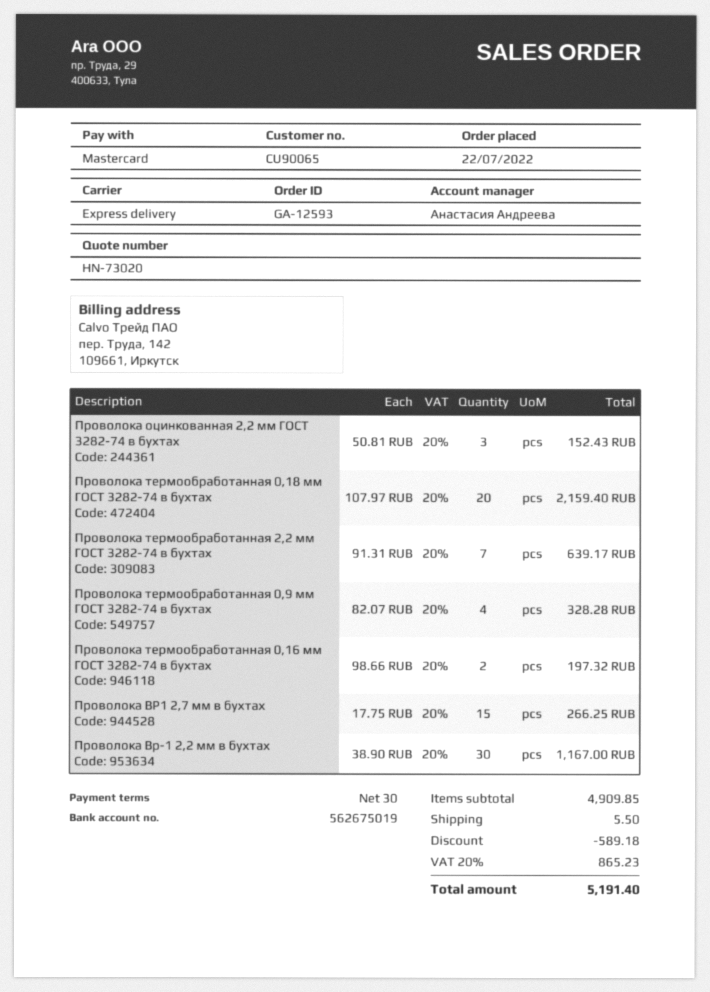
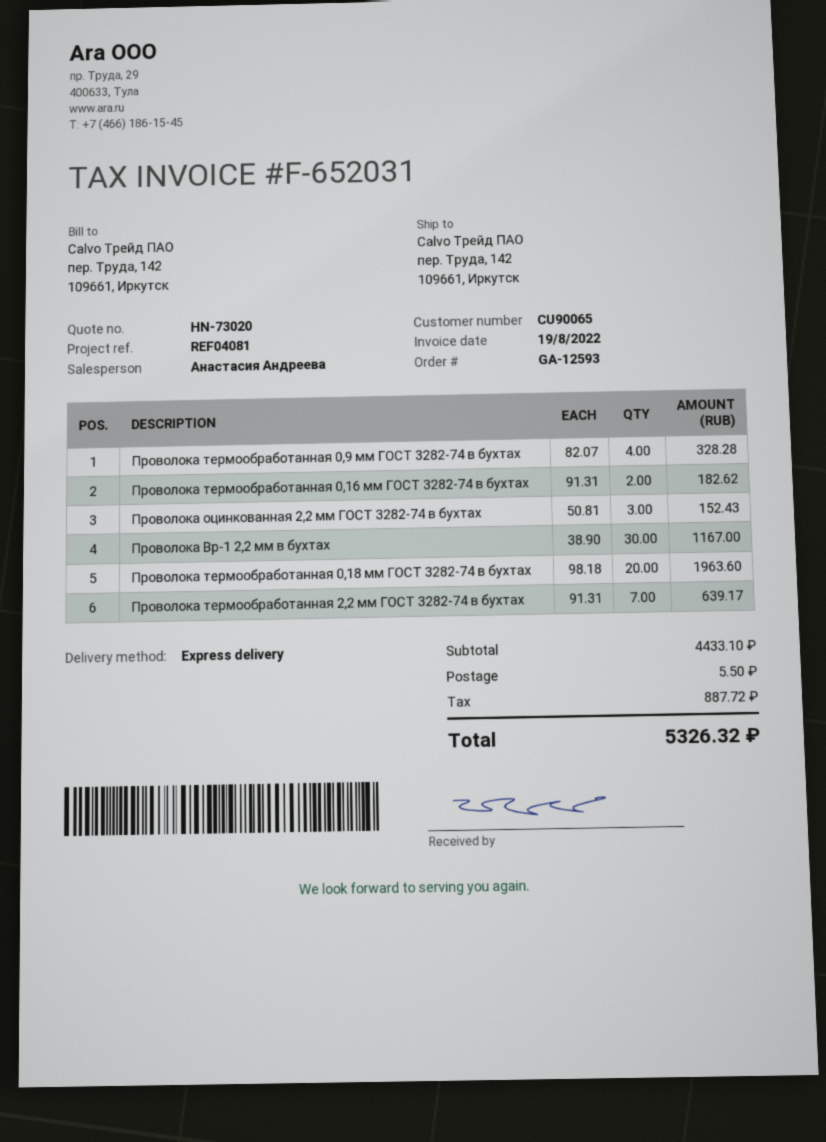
Проволока термообработанная 0,18 мм ГОСТ 3282-74 в бухтах: 20 x 107.97 = 2159.40 -> 20 x 98.18 = 1963.60
Проволока термообработанная 0,16 мм ГОСТ 3282-74 в бухтах: 2 x 98.66 = 197.32 -> 2 x 91.31 = 182.62
Проволока ВР1 2,7 мм в бухтах: 15 x 17.75 = 266.25 -> none
subtotal: 4909.85 -> 4433.10
discount: 589.18 -> none
tax: 865.23 -> 887.72
total: 5191.40 -> 5326.32

